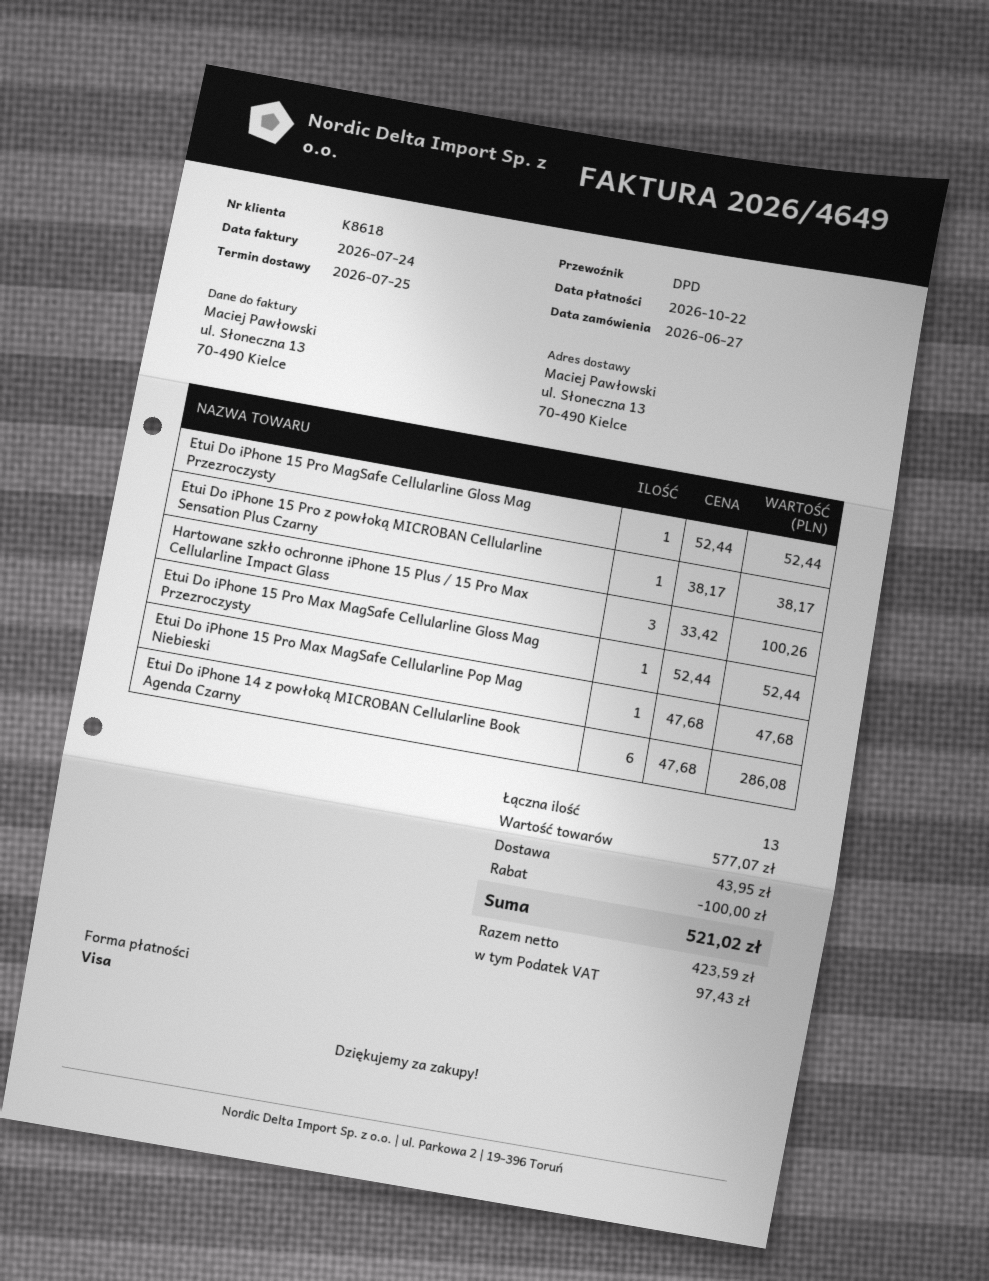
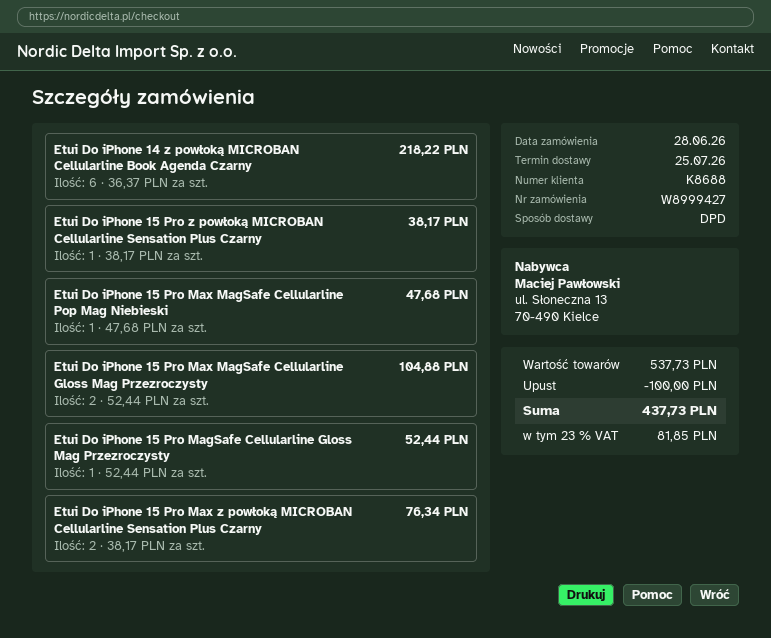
order date: 2026-06-27 -> 2026-06-28
customer number: K8618 -> K8688
Hartowane szkło ochronne iPhone 15 Plus / 15 Pro Max Cellularline Impact Glass: 3 x 33.42 = 100.26 -> none
Etui Do iPhone 15 Pro Max MagSafe Cellularline Gloss Mag Przezroczysty: 1 x 52.44 = 52.44 -> 2 x 52.44 = 104.88
Etui Do iPhone 14 z powłoką MICROBAN Cellularline Book Agenda Czarny: 6 x 47.68 = 286.08 -> 6 x 36.37 = 218.22
Etui Do iPhone 15 Pro Max z powłoką MICROBAN Cellularline Sensation Plus Czarny: none -> 2 x 38.17 = 76.34
subtotal: 577.07 -> 537.73
shipping: 43.95 -> none
tax: 97.43 -> 81.85
total: 521.02 -> 437.73

